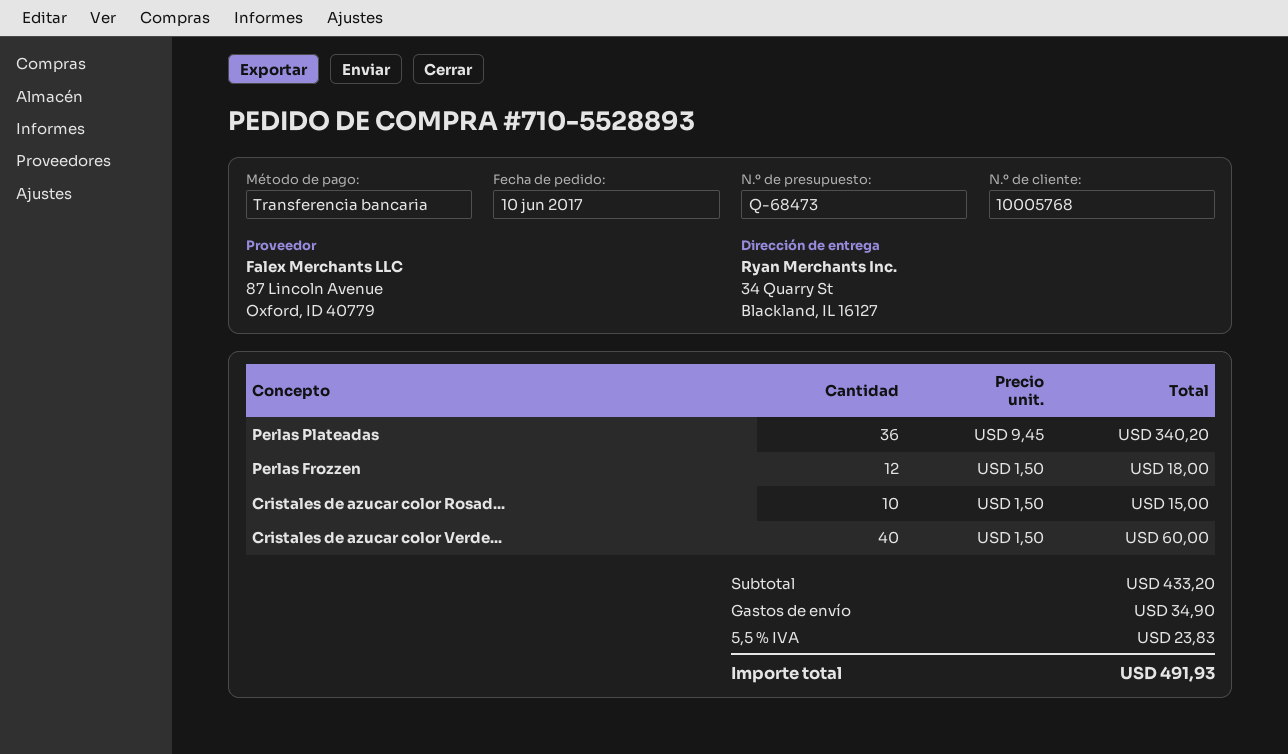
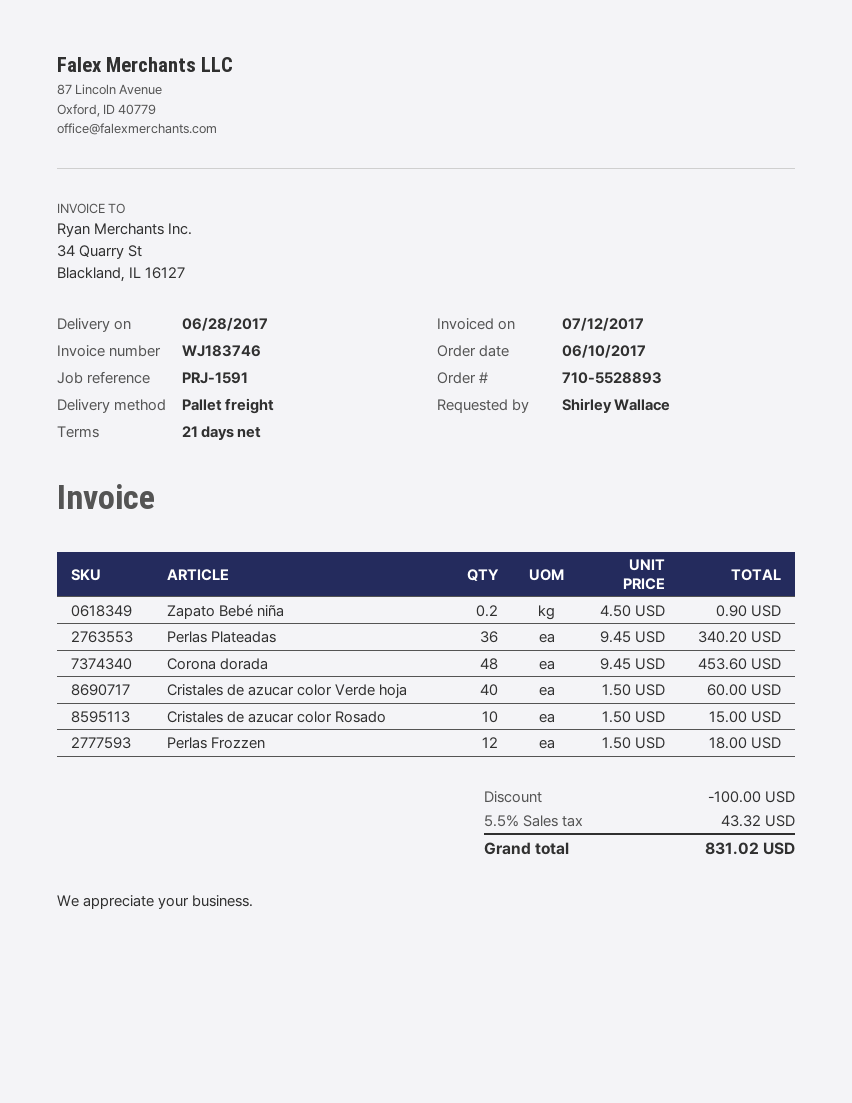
Zapato Bebé niña: none -> 0.2 x 4.50 = 0.90
Corona dorada: none -> 48 x 9.45 = 453.60
discount: none -> 100.00
shipping: 34.90 -> none
tax: 5.5% = 23.83 -> 5.5% = 43.32
total: 491.93 -> 831.02

